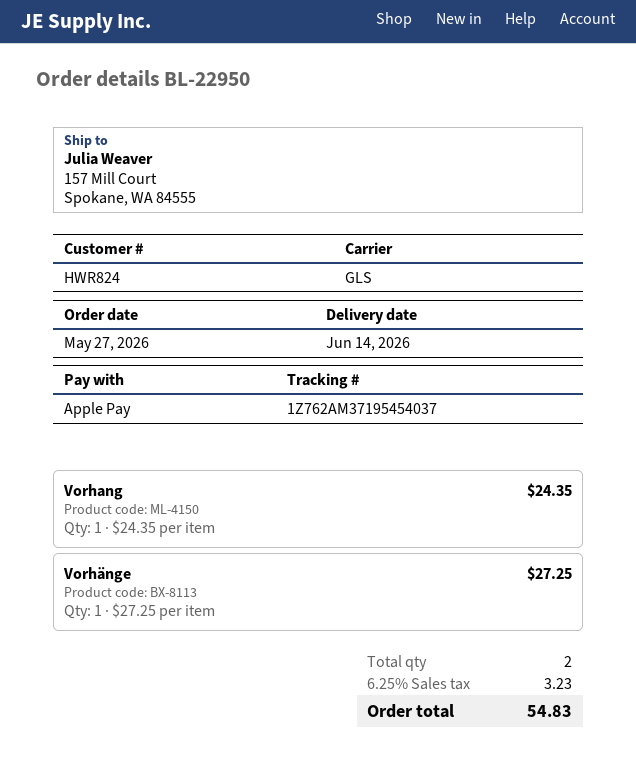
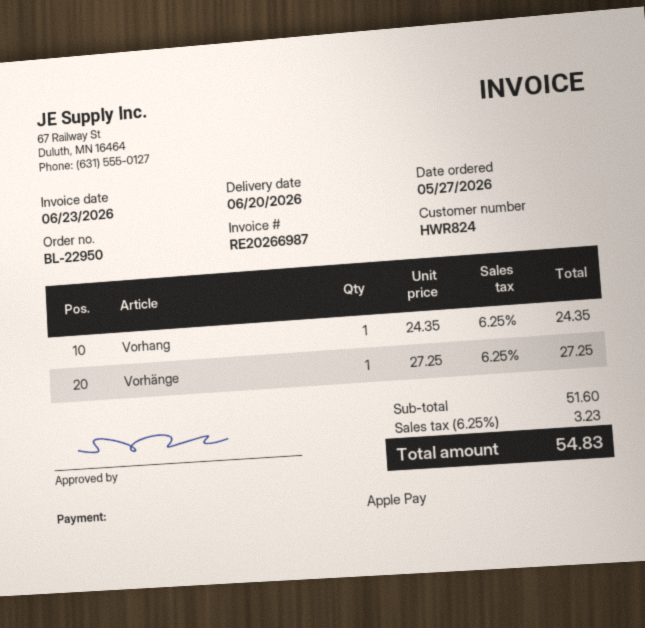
delivery date: 2026-06-14 -> 2026-06-20

